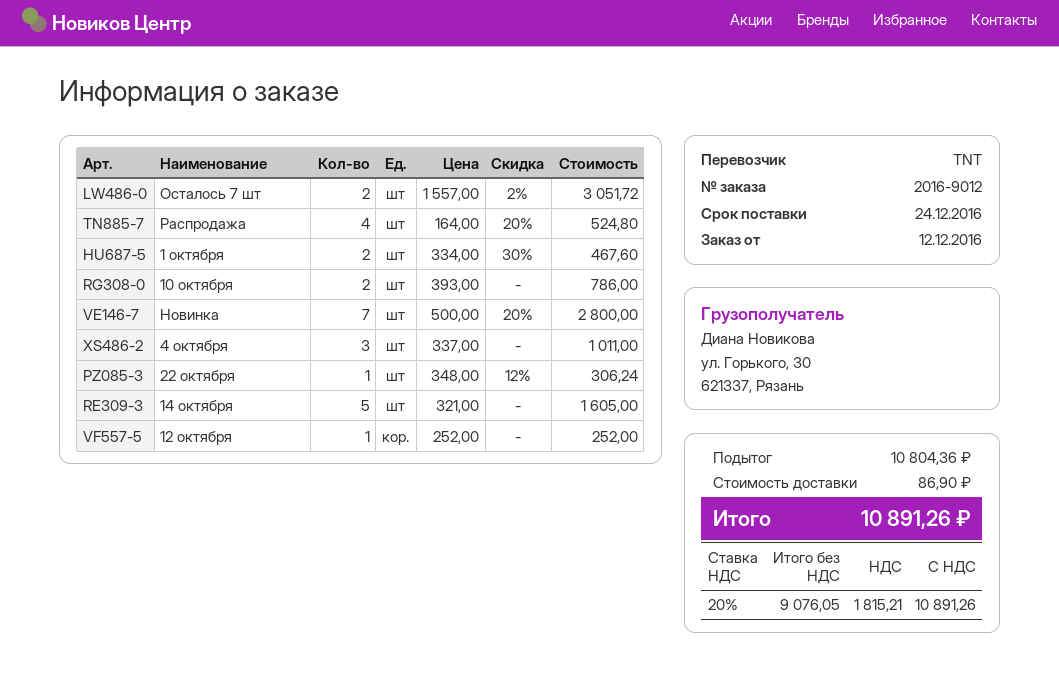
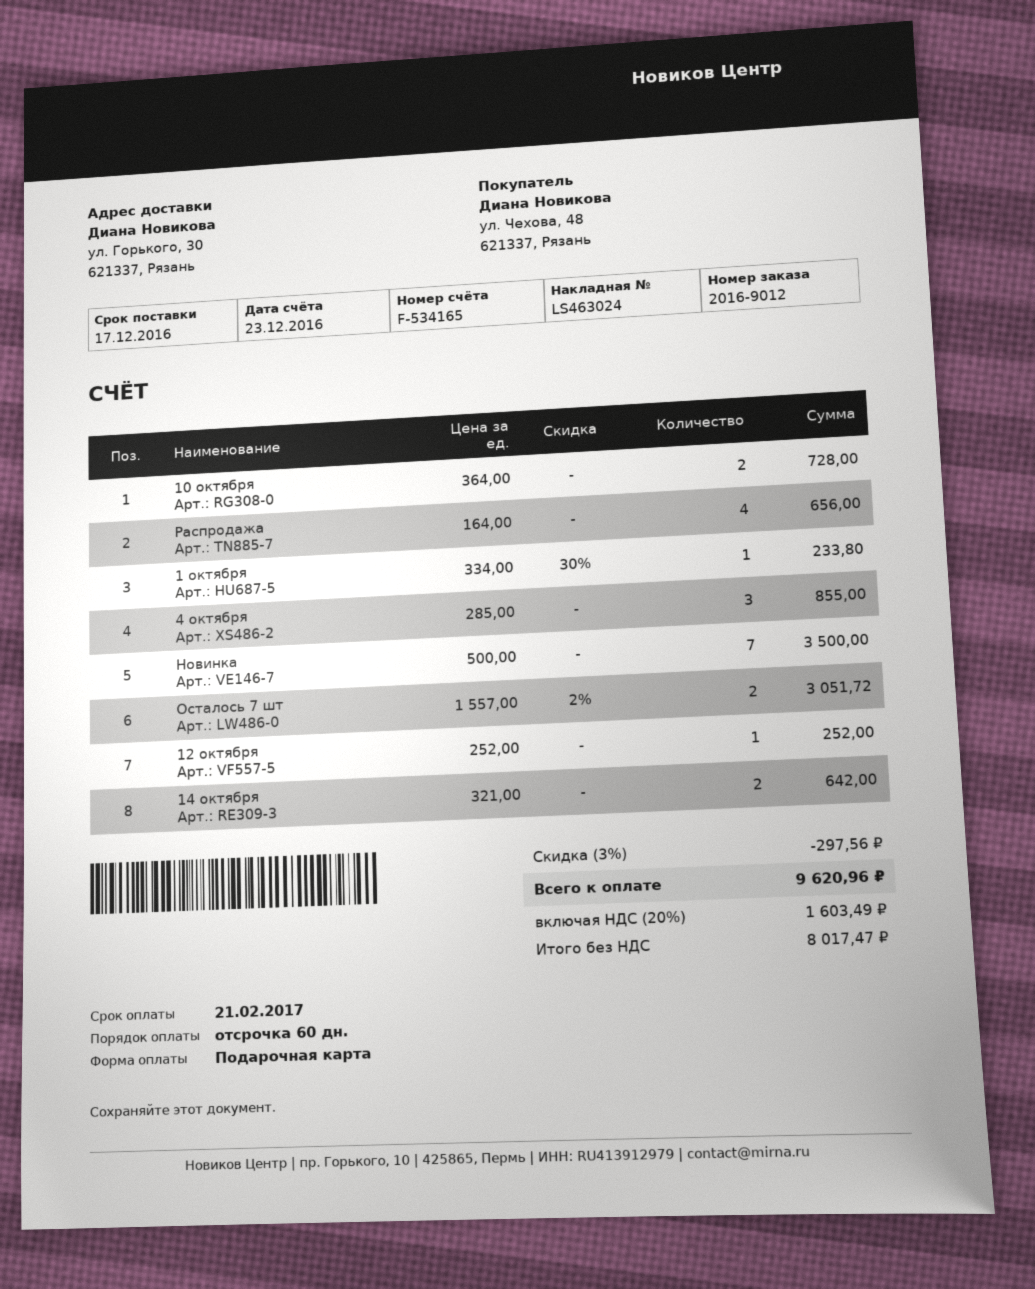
delivery date: 2016-12-24 -> 2016-12-17
Распродажа: 4 x 164.00 - 20% = 524.80 -> 4 x 164.00 = 656.00
1 октября: 2 x 334.00 - 30% = 467.60 -> 1 x 334.00 - 30% = 233.80
10 октября: 2 x 393.00 = 786.00 -> 2 x 364.00 = 728.00
Новинка: 7 x 500.00 - 20% = 2800.00 -> 7 x 500.00 = 3500.00
4 октября: 3 x 337.00 = 1011.00 -> 3 x 285.00 = 855.00
22 октября: 1 x 348.00 - 12% = 306.24 -> none
14 октября: 5 x 321.00 = 1605.00 -> 2 x 321.00 = 642.00
discount: none -> 3% = 297.56
shipping: 86.90 -> none
net: 9076.05 -> 8017.47
tax: 20% = 1815.21 -> 20% = 1603.49
total: 10891.26 -> 9620.96

